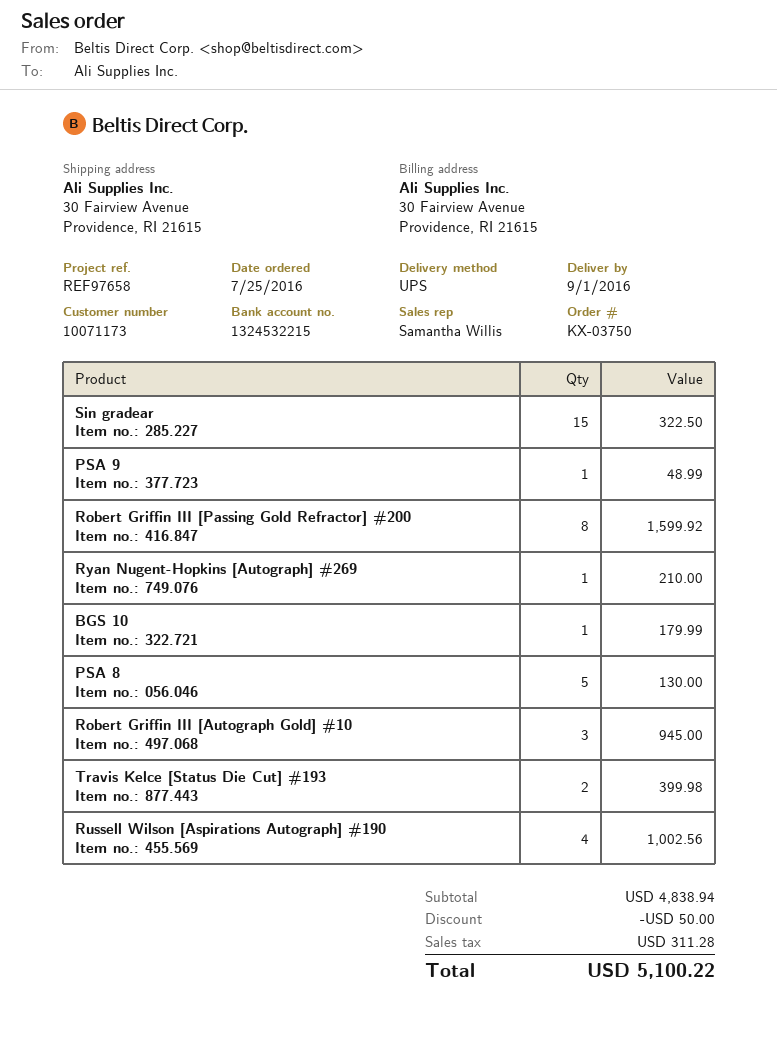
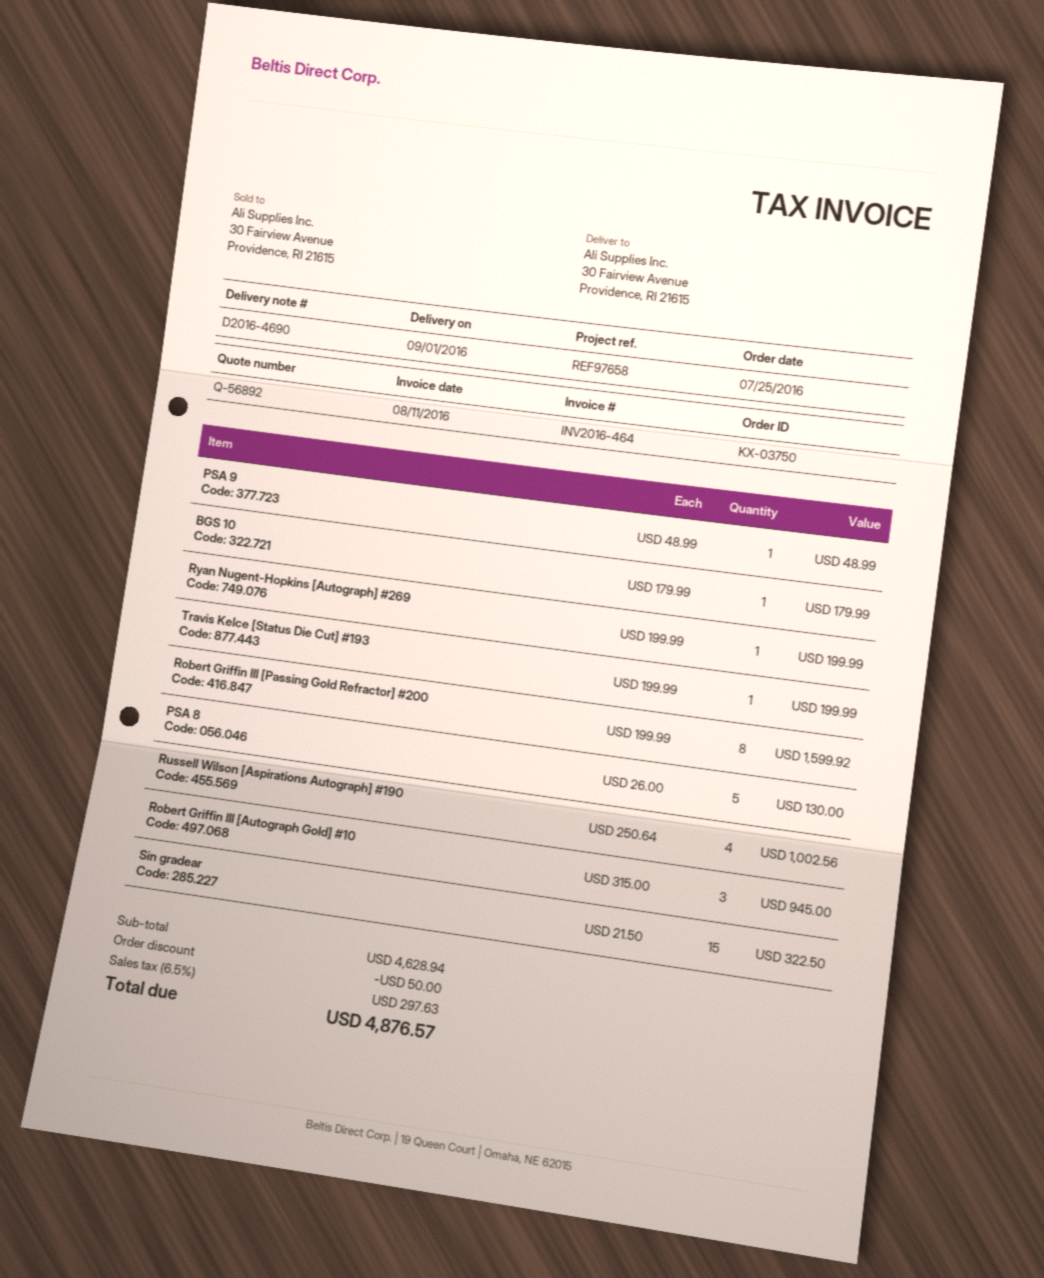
Ryan Nugent-Hopkins [Autograph] #269: 1 for 210.00 -> 1 for 199.99
Travis Kelce [Status Die Cut] #193: 2 for 399.98 -> 1 for 199.99
subtotal: 4838.94 -> 4628.94
tax: 311.28 -> 297.63
total: 5100.22 -> 4876.57

